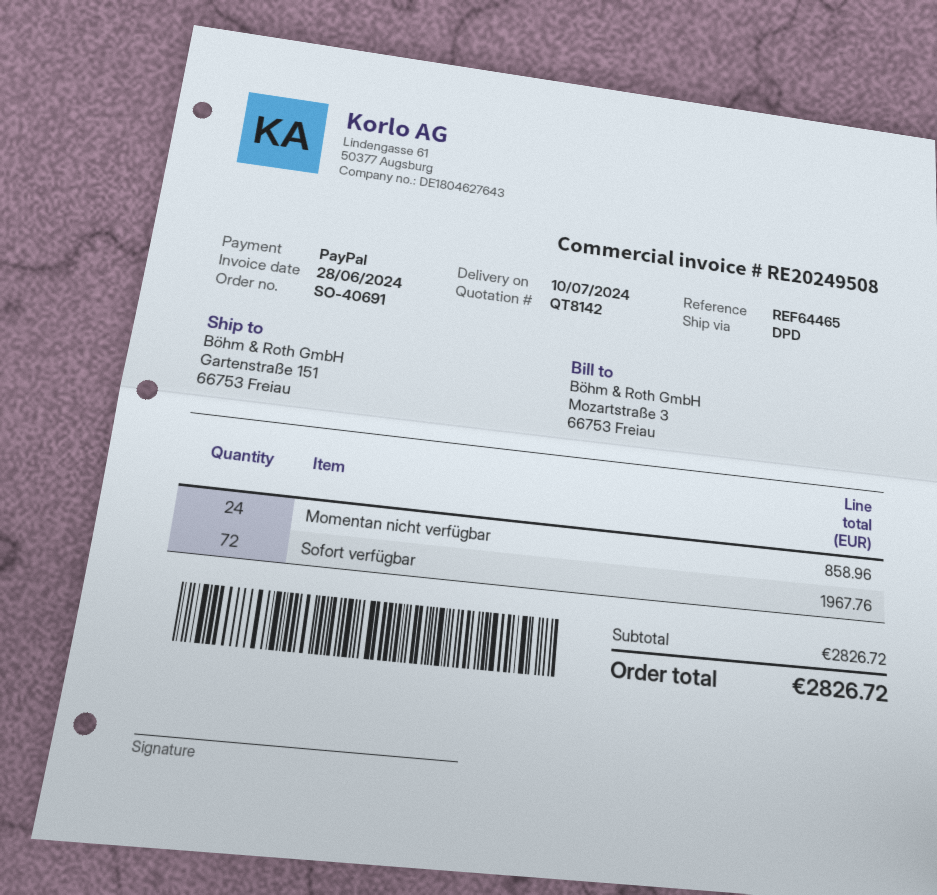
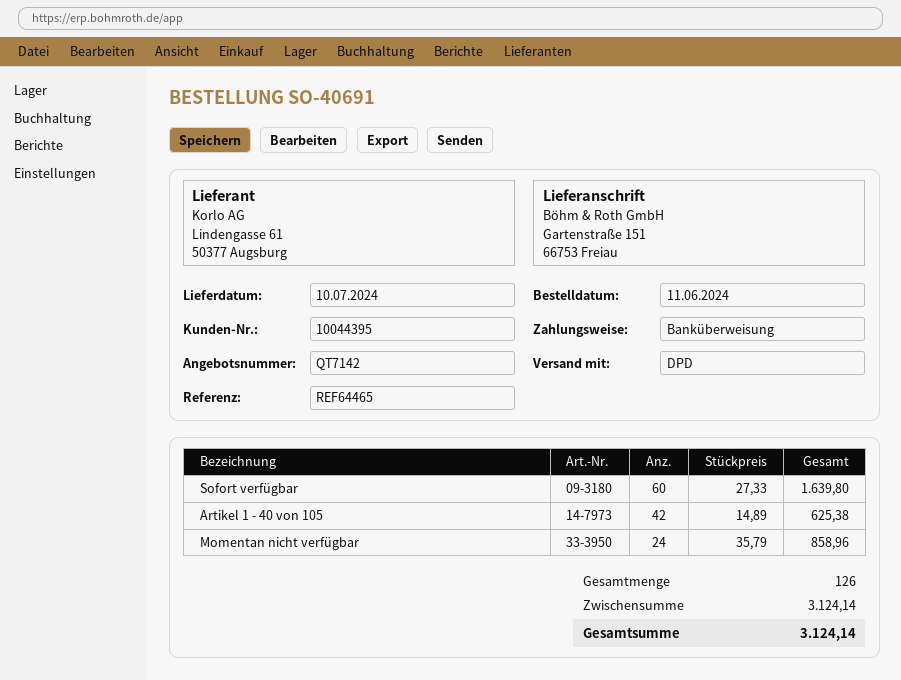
quote number: QT8142 -> QT7142
payment method: PayPal -> bank transfer
Sofort verfügbar: 72 for 1967.76 -> 60 for 1639.80
Artikel 1 - 40 von 105: none -> 42 for 625.38
subtotal: 2826.72 -> 3124.14
total: 2826.72 -> 3124.14

